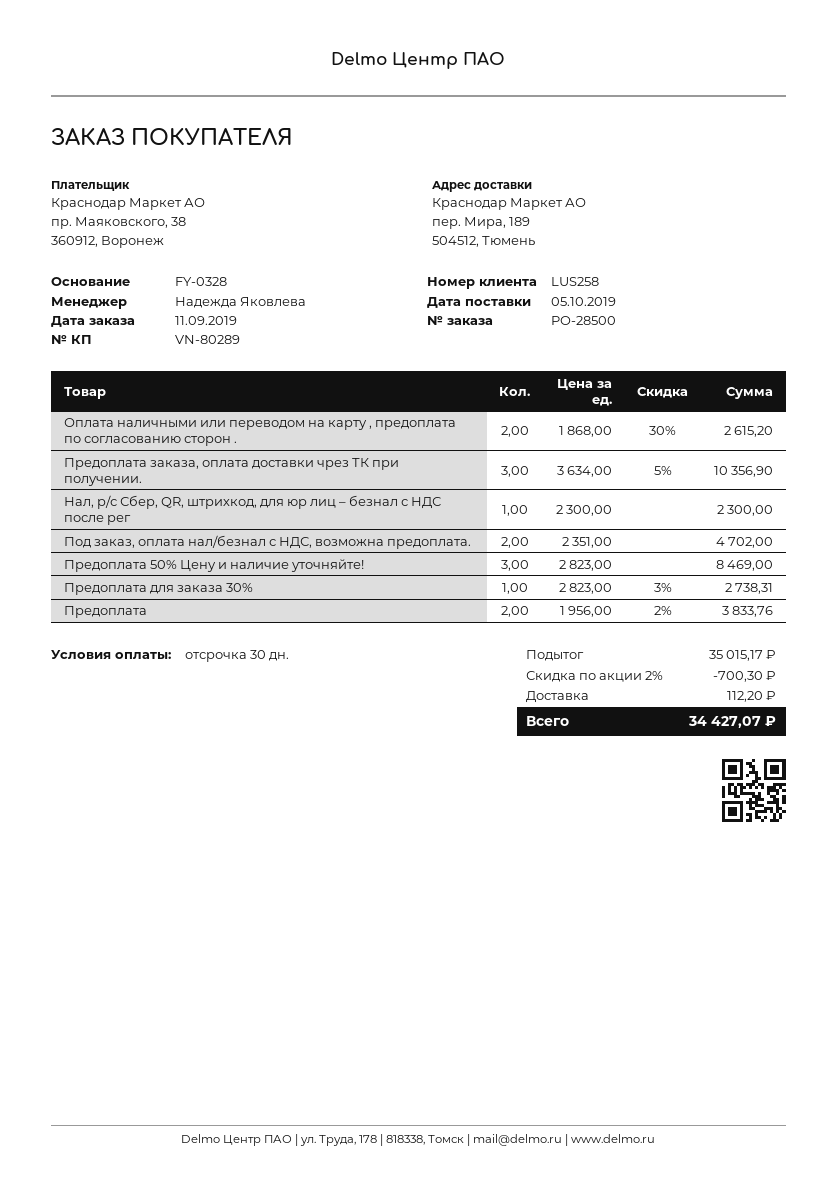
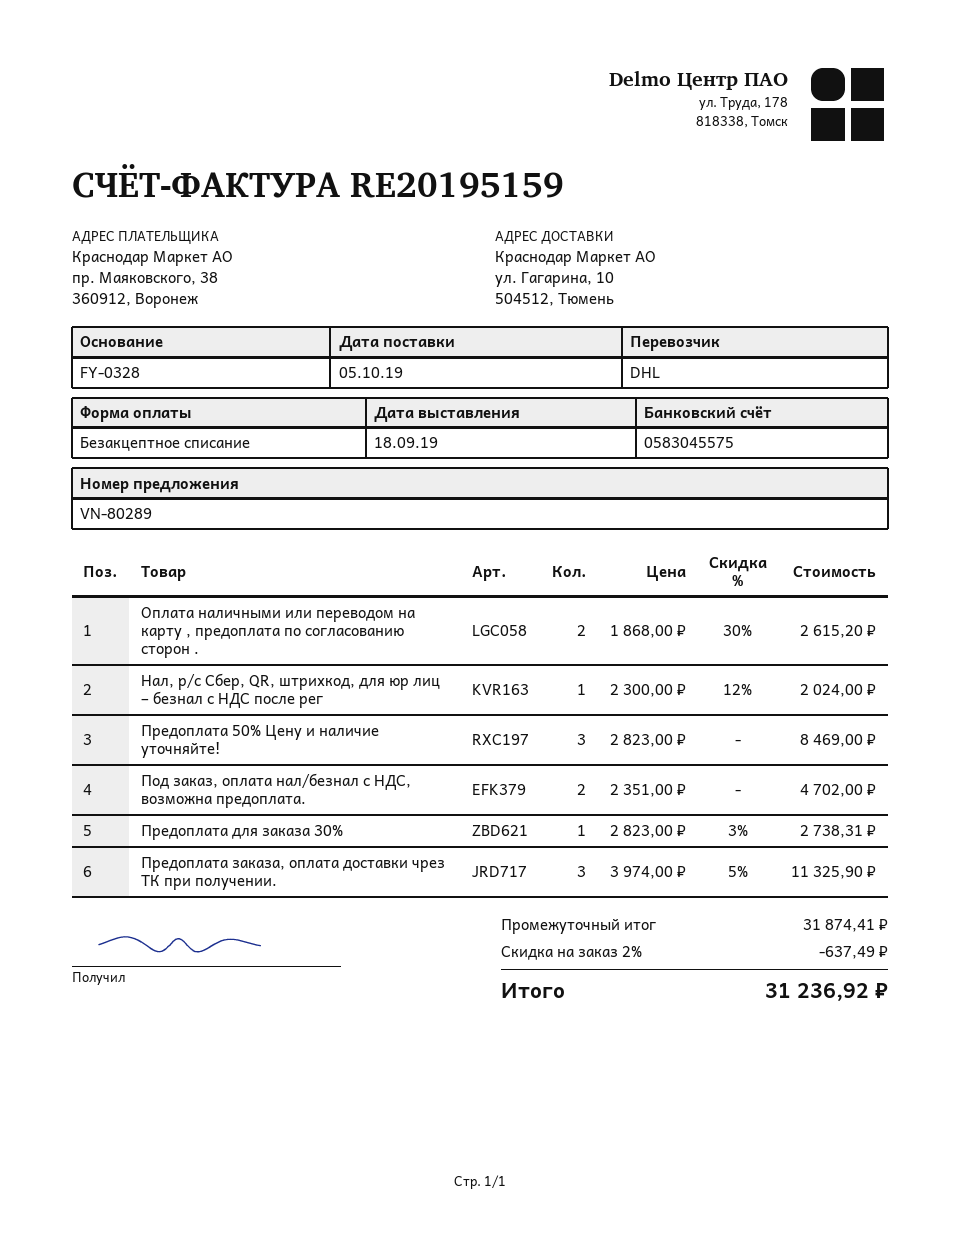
ship to: пер. Мира, 189, 504512, Тюмень -> ул. Гагарина, 10, 504512, Тюмень
Предоплата заказа, оплата доставки чрез ТК при получении.: 3 x 3634.00 - 5% = 10356.90 -> 3 x 3974.00 - 5% = 11325.90
Нал, р/с Сбер, QR, штрихкод, для юр лиц – безнал с НДС после рег: 1 x 2300.00 = 2300.00 -> 1 x 2300.00 - 12% = 2024.00
Предоплата: 2 x 1956.00 - 2% = 3833.76 -> none
subtotal: 35015.17 -> 31874.41
discount: 2% = 700.30 -> 2% = 637.49
shipping: 112.20 -> none
total: 34427.07 -> 31236.92

